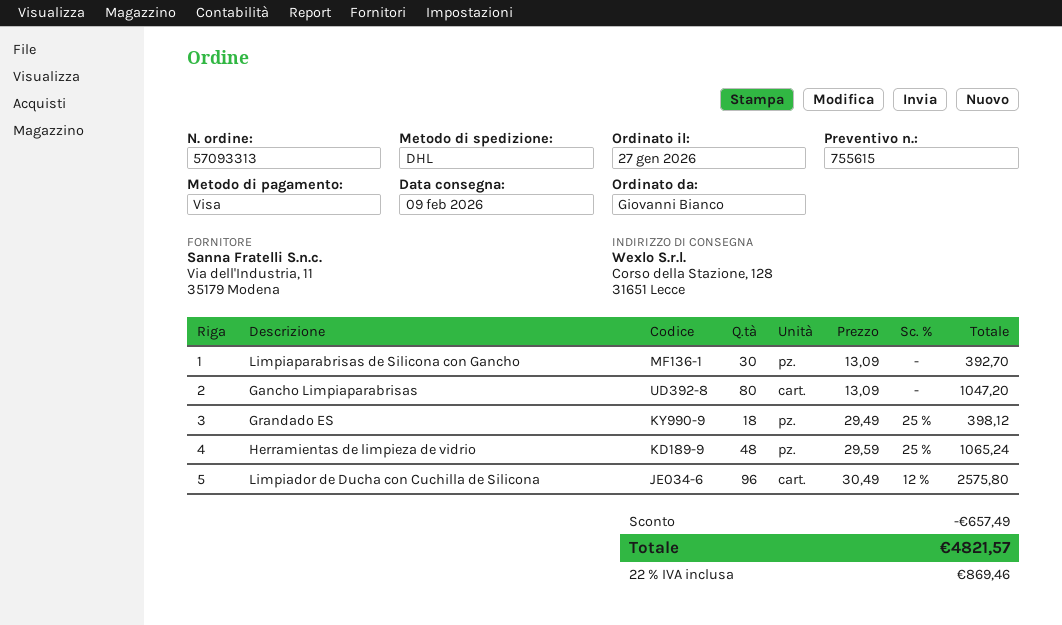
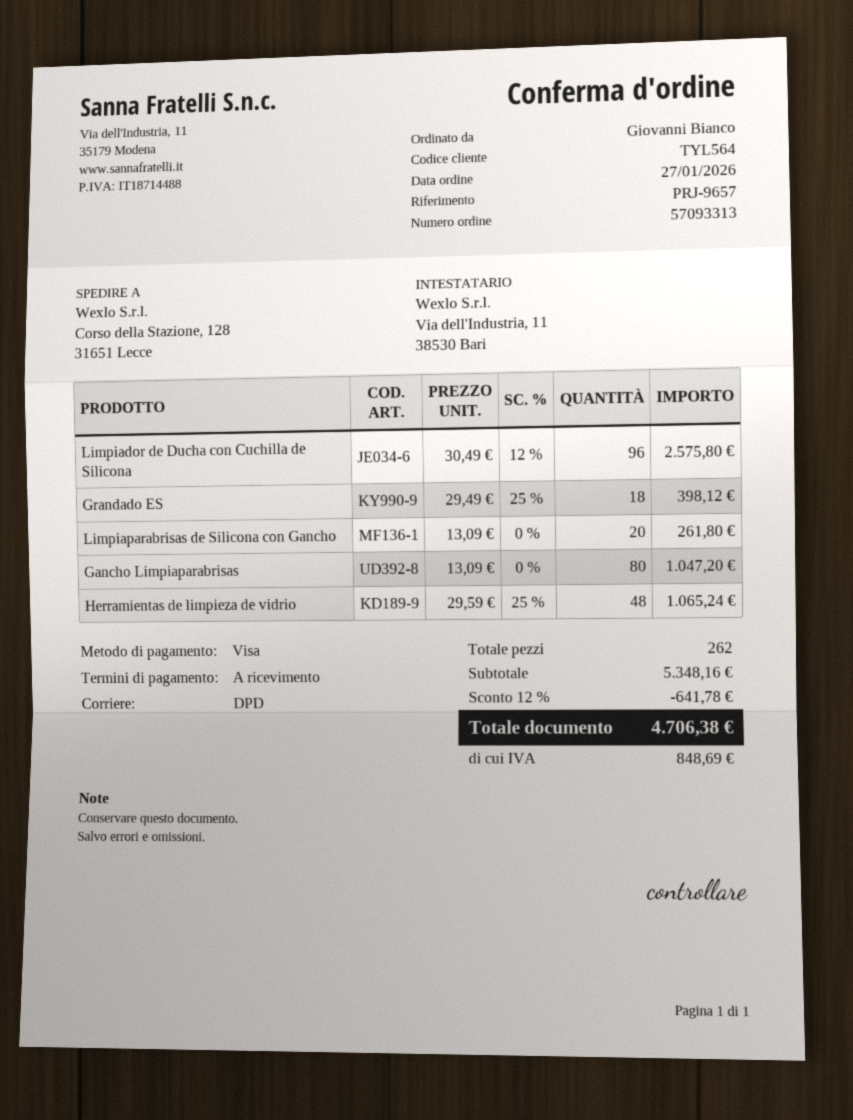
shipping method: DHL -> DPD
Limpiaparabrisas de Silicona con Gancho: 30 x 13.09 = 392.70 -> 20 x 13.09 = 261.80
discount: 657.49 -> 641.78
tax: 869.46 -> 848.69
total: 4821.57 -> 4706.38

